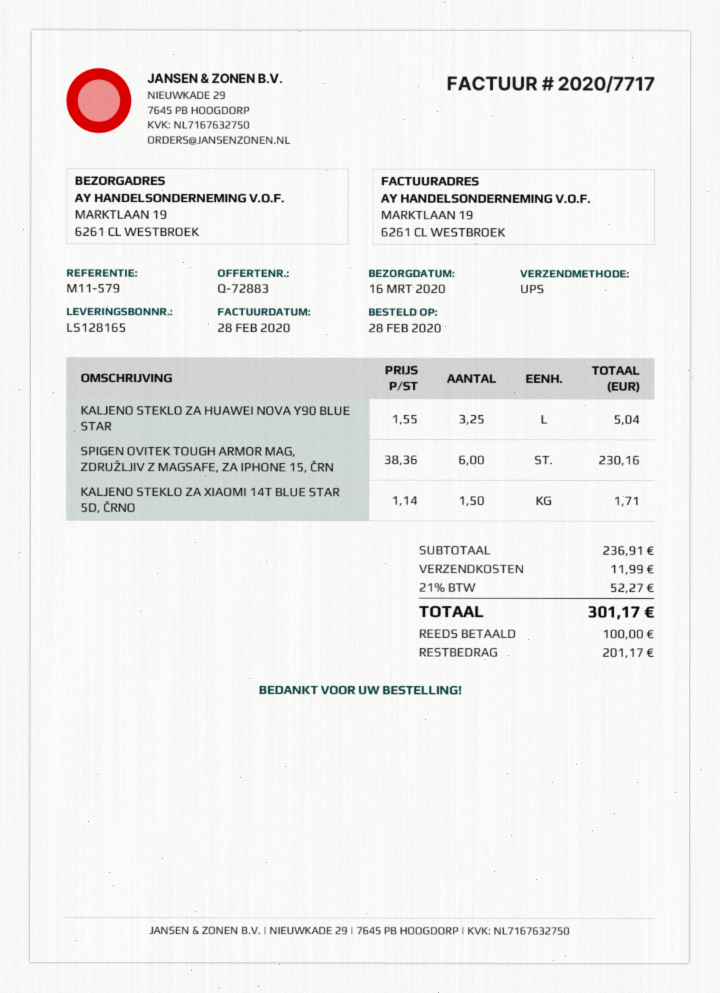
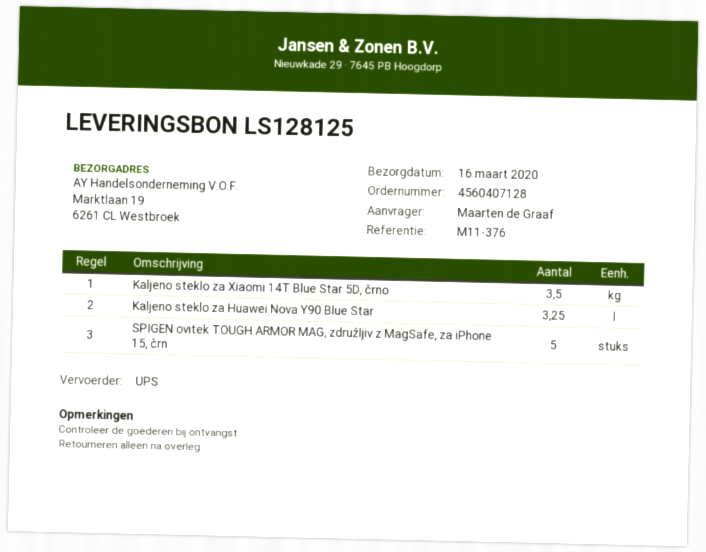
delivery note number: LS128165 -> LS128125
reference: M11-579 -> M11-376
SPIGEN OVITEK TOUGH ARMOR MAG, ZDRUŽLJIV Z MAGSAFE, ZA IPHONE 15, ČRN: 6 -> 5
KALJENO STEKLO ZA XIAOMI 14T BLUE STAR 5D, ČRNO: 1.5 -> 3.5

